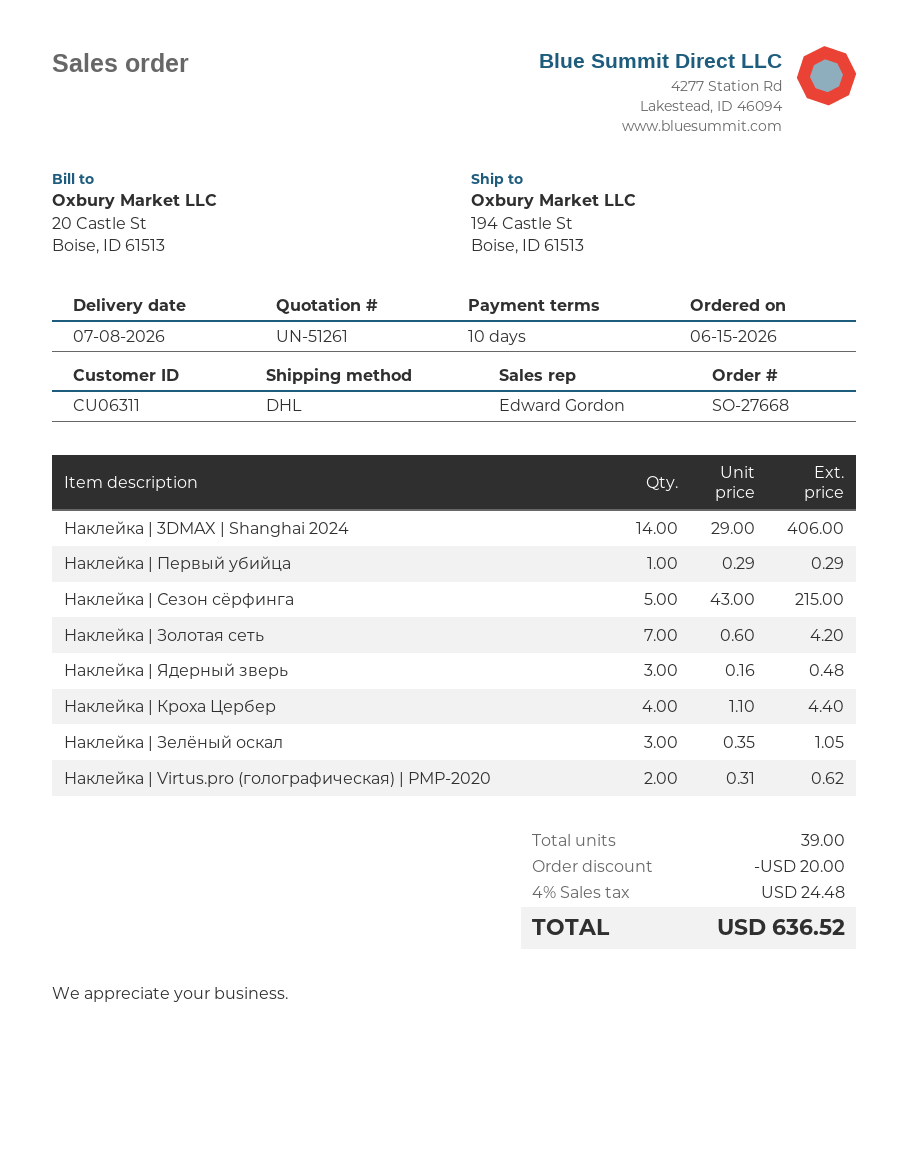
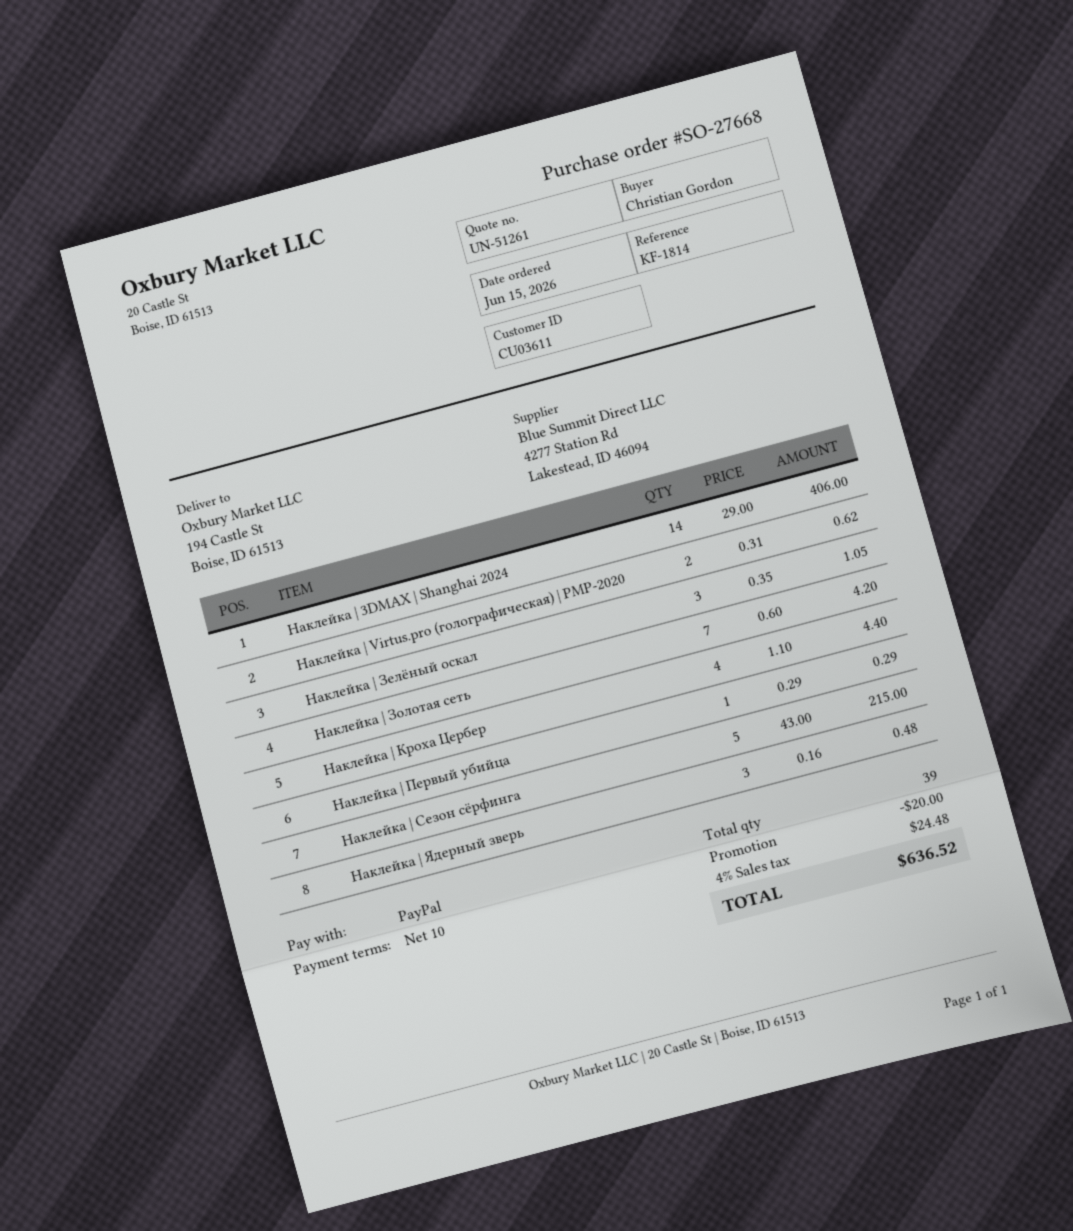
customer number: CU06311 -> CU03611

